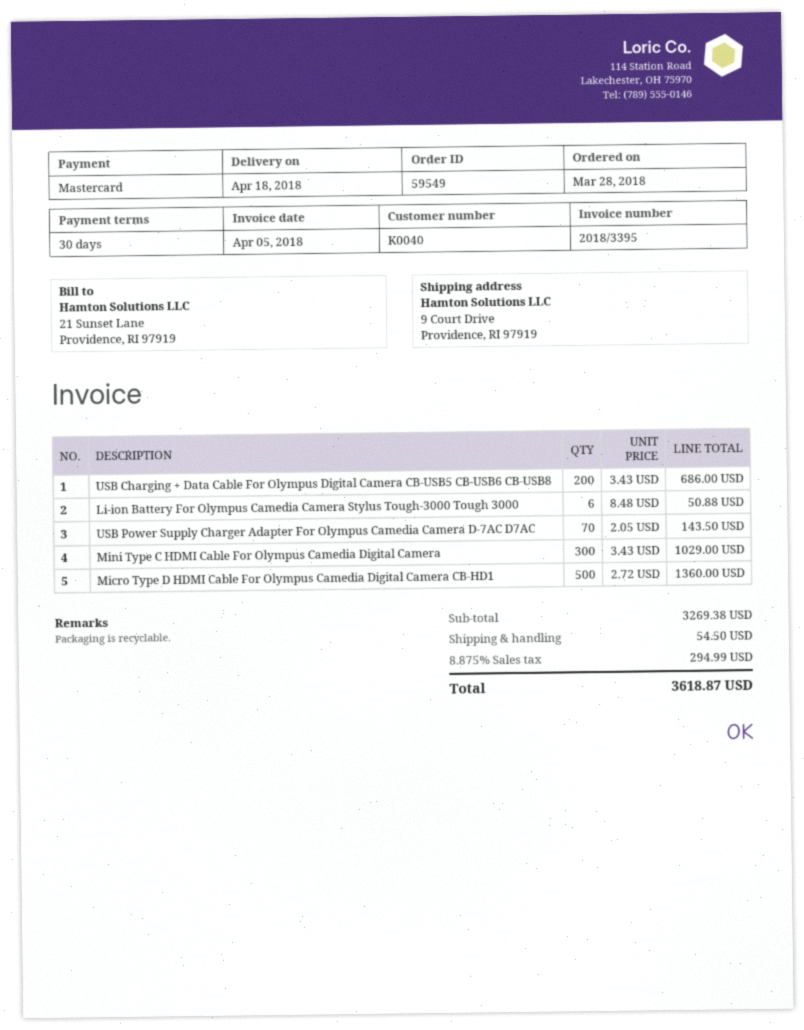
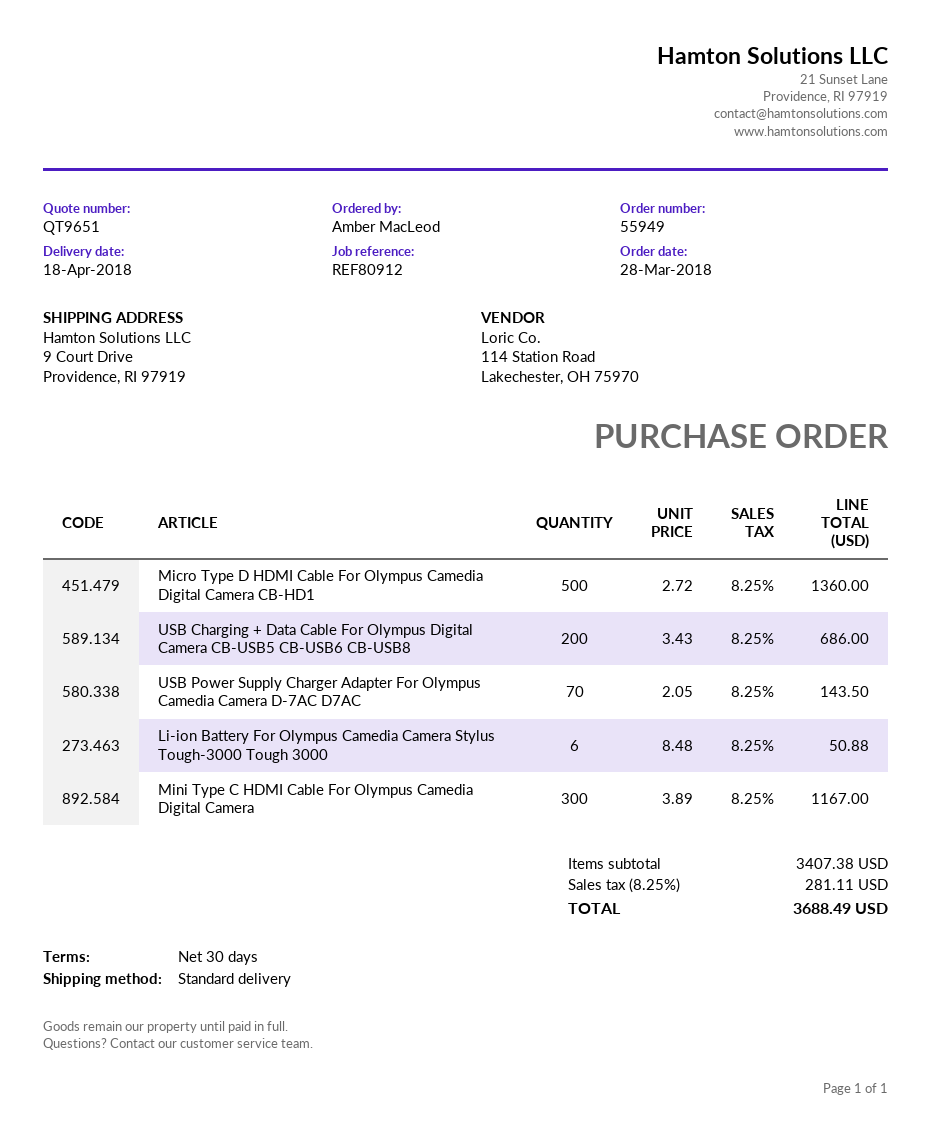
order number: 59549 -> 55949
Mini Type C HDMI Cable For Olympus Camedia Digital Camera: 300 x 3.43 = 1029.00 -> 300 x 3.89 = 1167.00
subtotal: 3269.38 -> 3407.38
shipping: 54.50 -> none
tax: 8.875% = 294.99 -> 8.25% = 281.11
total: 3618.87 -> 3688.49

